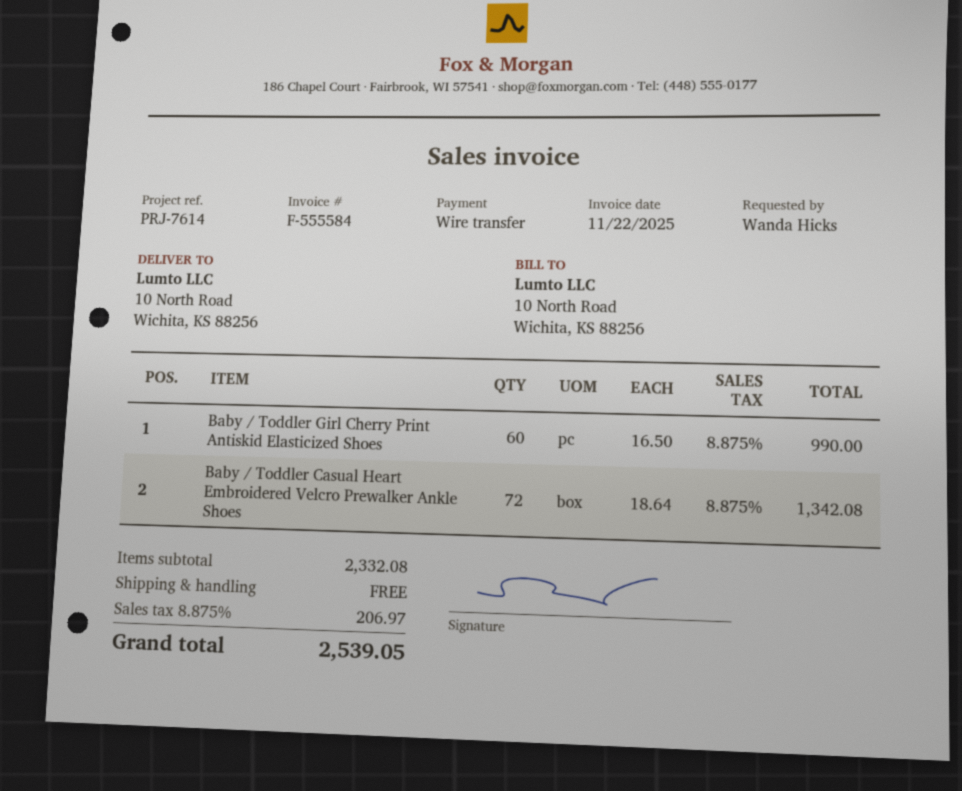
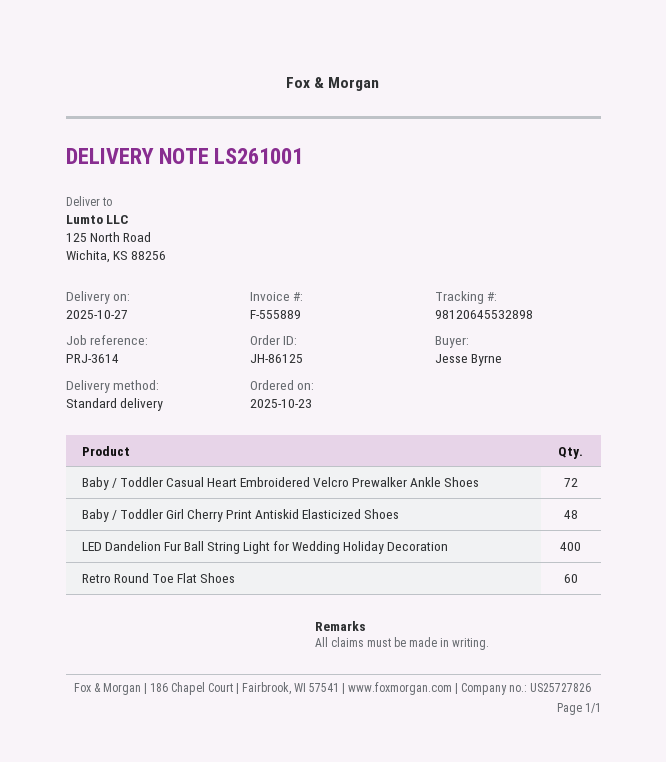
invoice number: F-555584 -> F-555889
reference: PRJ-7614 -> PRJ-3614
ordered by: Wanda Hicks -> Jesse Byrne
ship to: 10 North Road, Wichita, KS 88256 -> 125 North Road, Wichita, KS 88256
Baby / Toddler Girl Cherry Print Antiskid Elasticized Shoes: 60 -> 48
LED Dandelion Fur Ball String Light for Wedding Holiday Decoration: none -> 400
Retro Round Toe Flat Shoes: none -> 60

